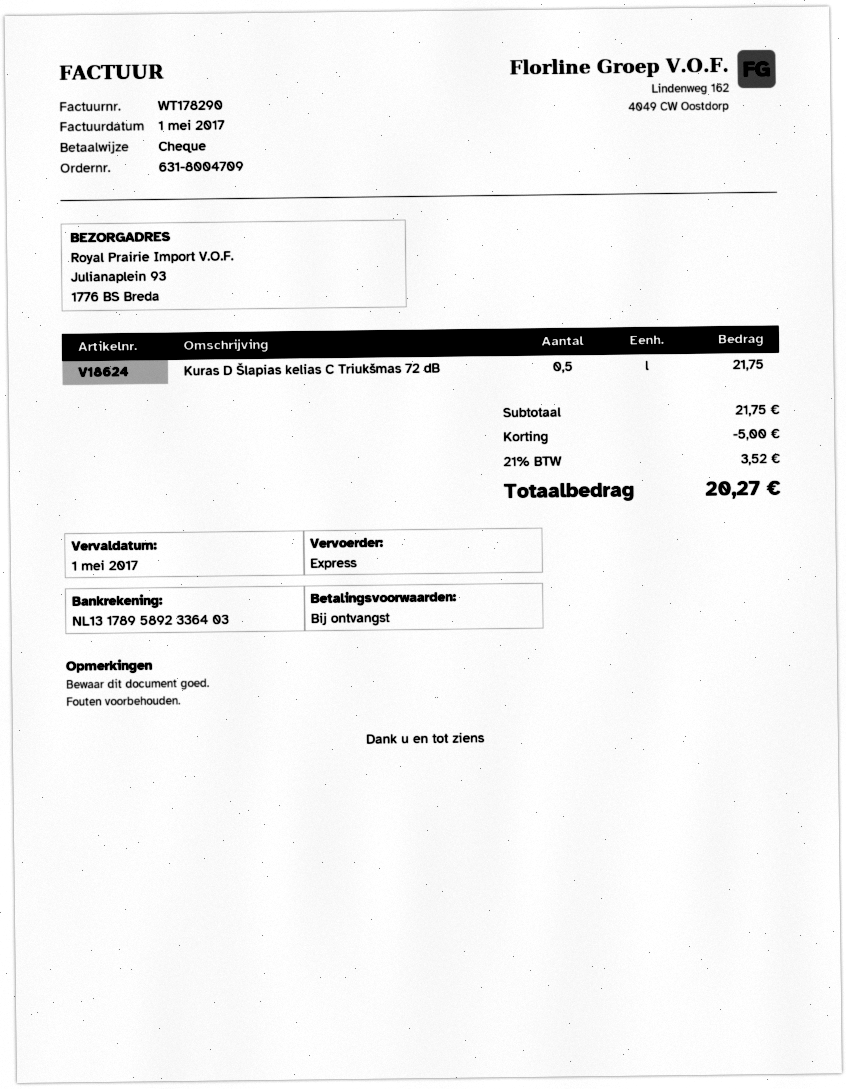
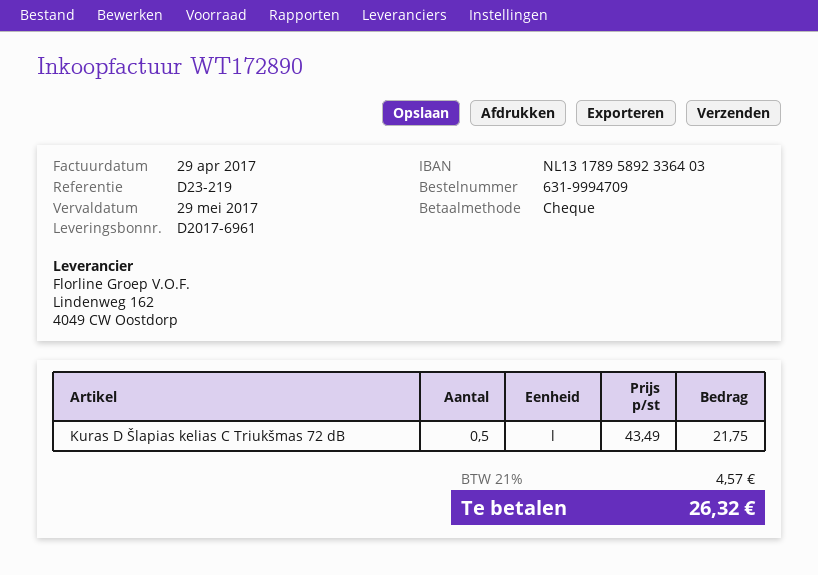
order number: 631-8004709 -> 631-9994709
invoice number: WT178290 -> WT172890
invoice date: 2017-05-01 -> 2017-04-29
due date: 2017-05-01 -> 2017-05-29
discount: 5.00 -> none
tax: 21% = 3.52 -> 21% = 4.57
total: 20.27 -> 26.32

